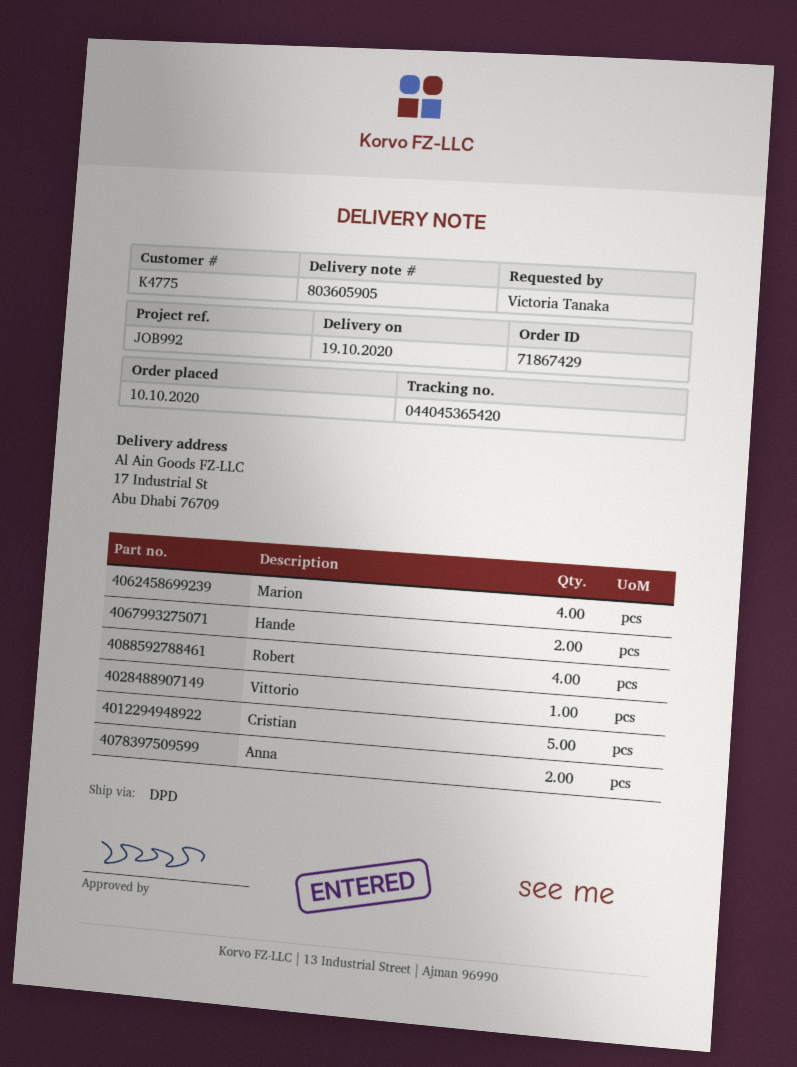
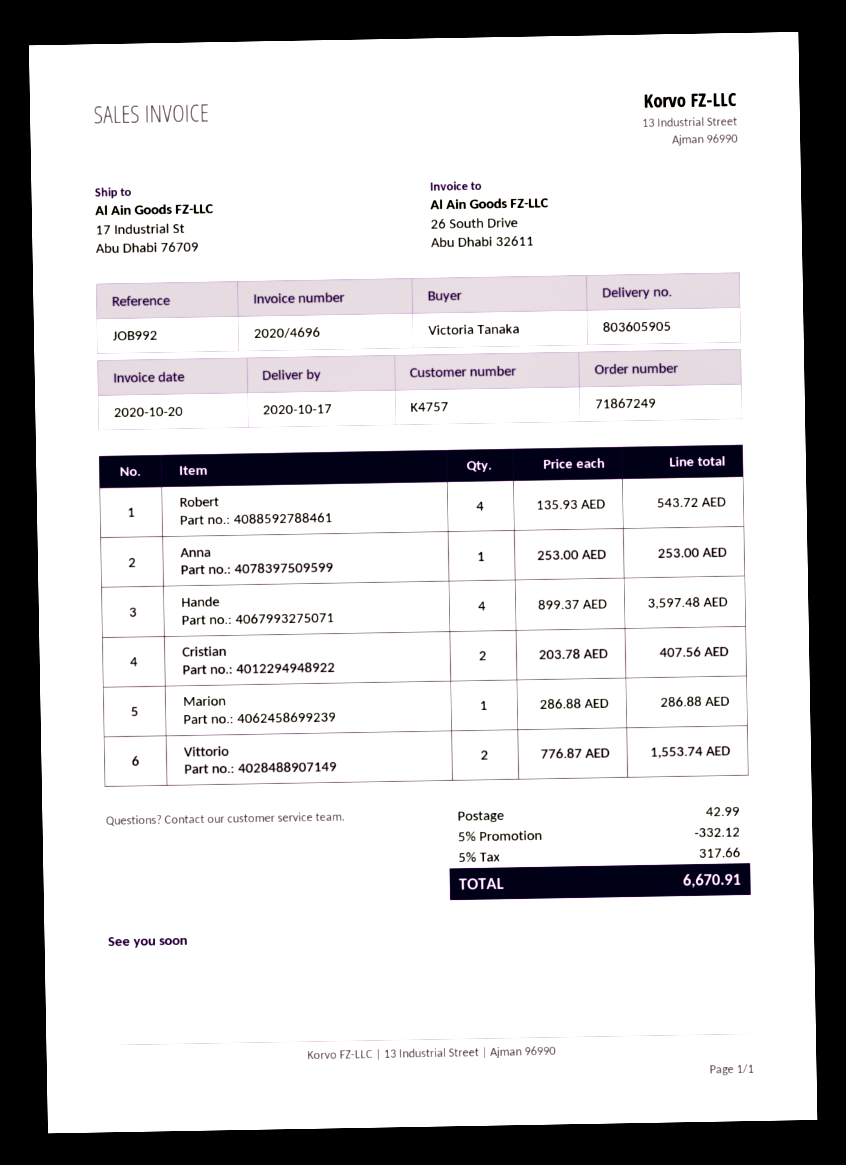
order number: 71867429 -> 71867249
delivery date: 2020-10-19 -> 2020-10-17
customer number: K4775 -> K4757
Marion: 4 -> 1
Hande: 2 -> 4
Vittorio: 1 -> 2
Cristian: 5 -> 2
Anna: 2 -> 1

